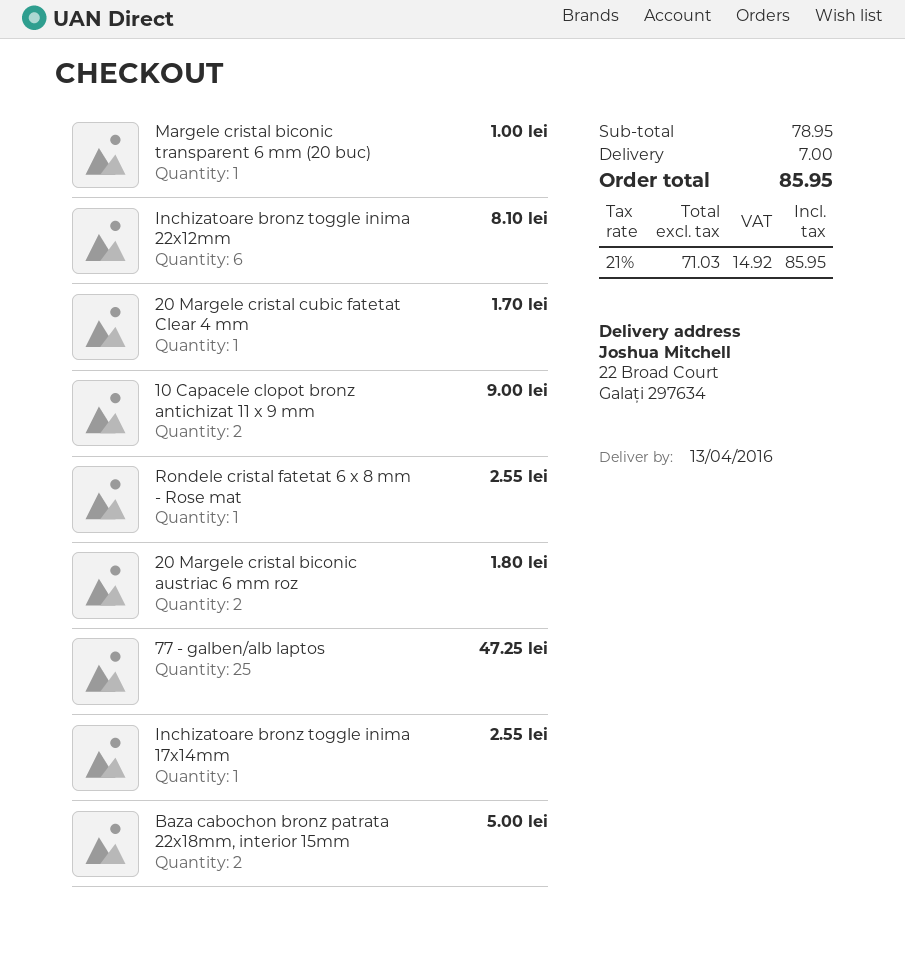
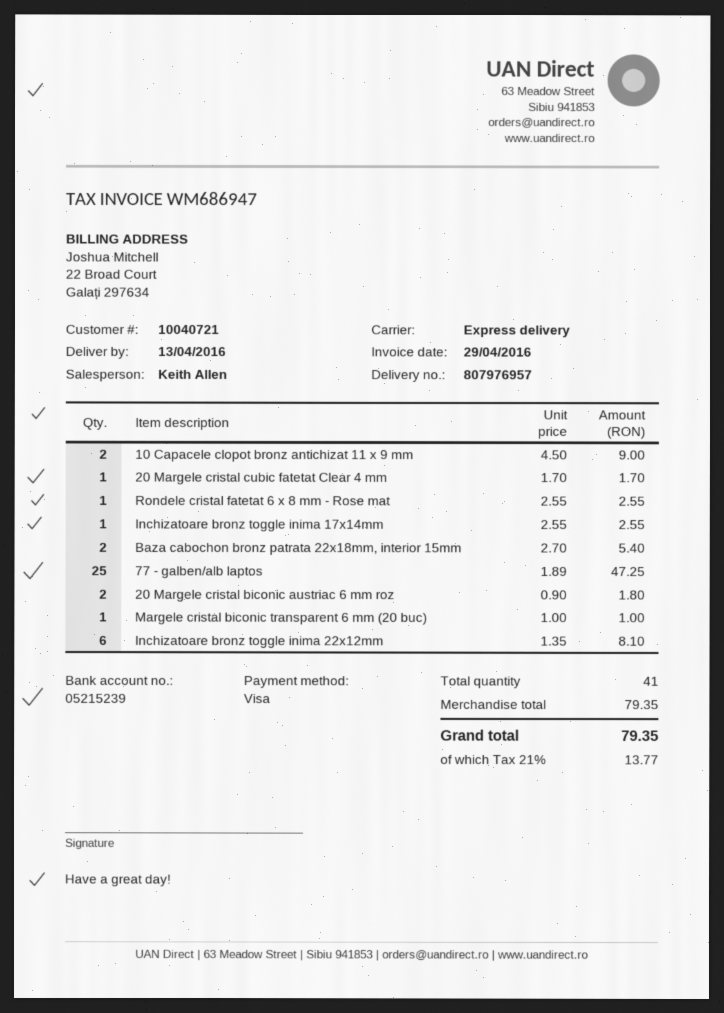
Baza cabochon bronz patrata 22x18mm, interior 15mm: 2 for 5.00 -> 2 for 5.40
subtotal: 78.95 -> 79.35
shipping: 7.00 -> none
tax: 21% = 14.92 -> 21% = 13.77
total: 85.95 -> 79.35

